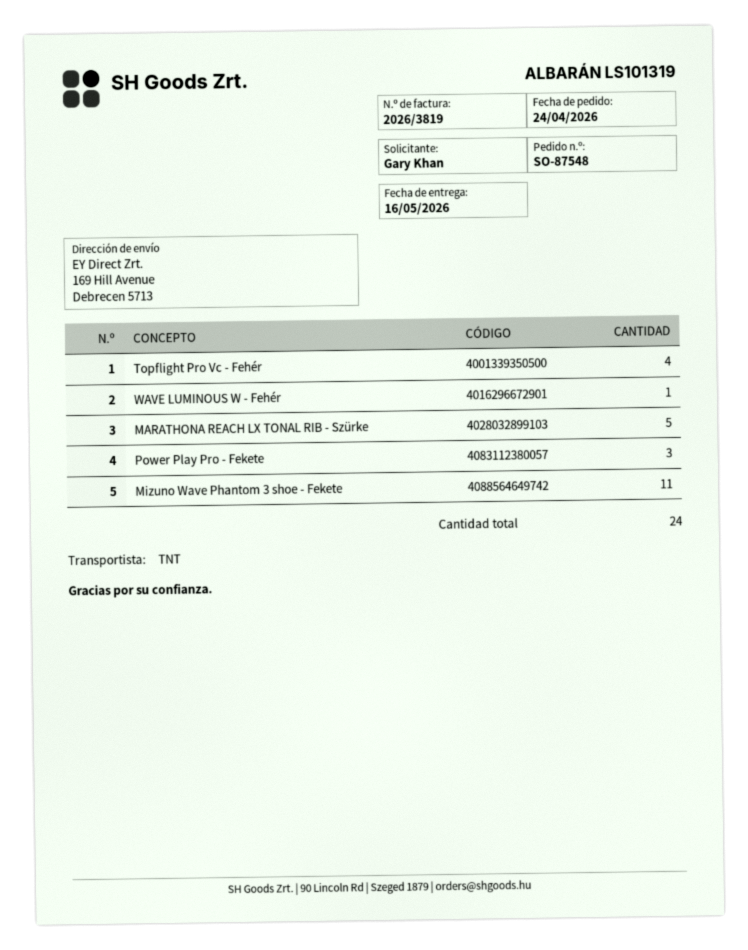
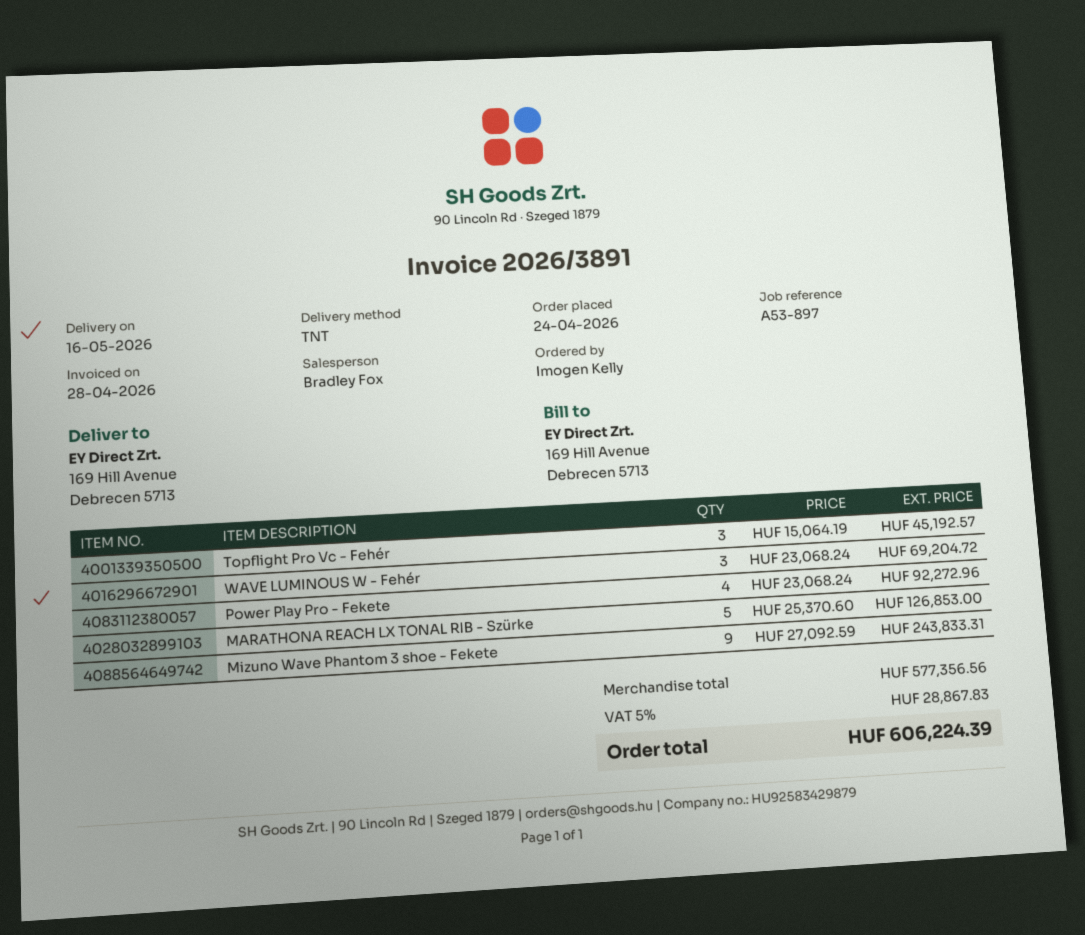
invoice number: 2026/3819 -> 2026/3891
ordered by: Gary Khan -> Imogen Kelly
Topflight Pro Vc - Fehér: 4 -> 3
WAVE LUMINOUS W - Fehér: 1 -> 3
Power Play Pro - Fekete: 3 -> 4
Mizuno Wave Phantom 3 shoe - Fekete: 11 -> 9

